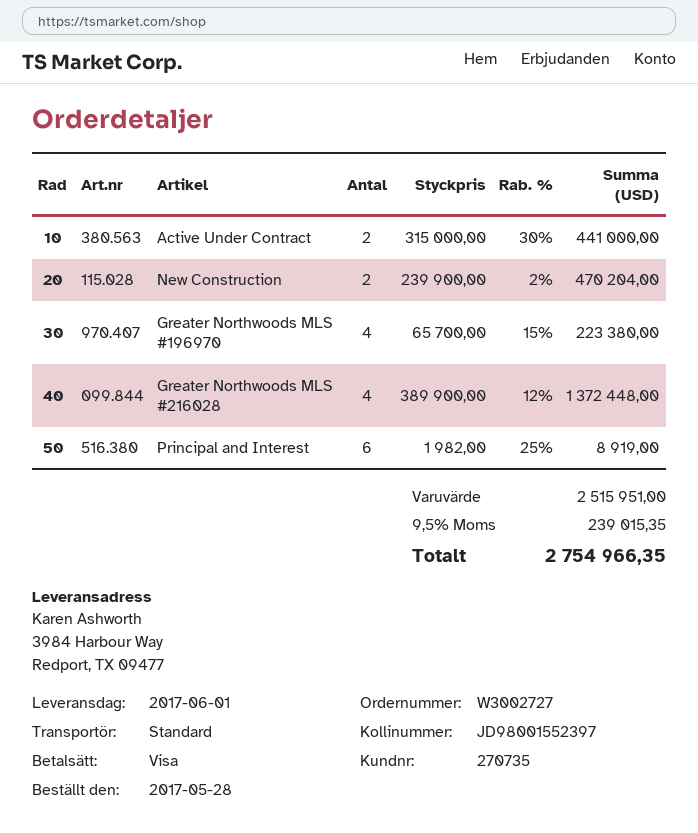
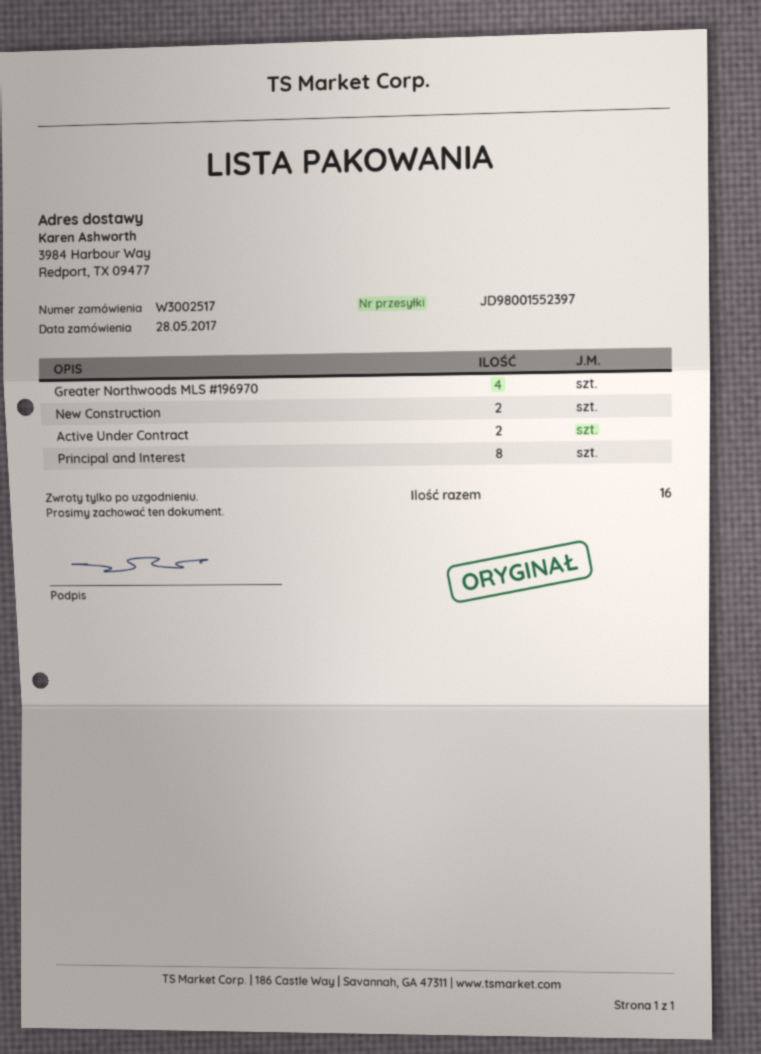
order number: W3002727 -> W3002517
Greater Northwoods MLS #216028: 4 -> none
Principal and Interest: 6 -> 8

